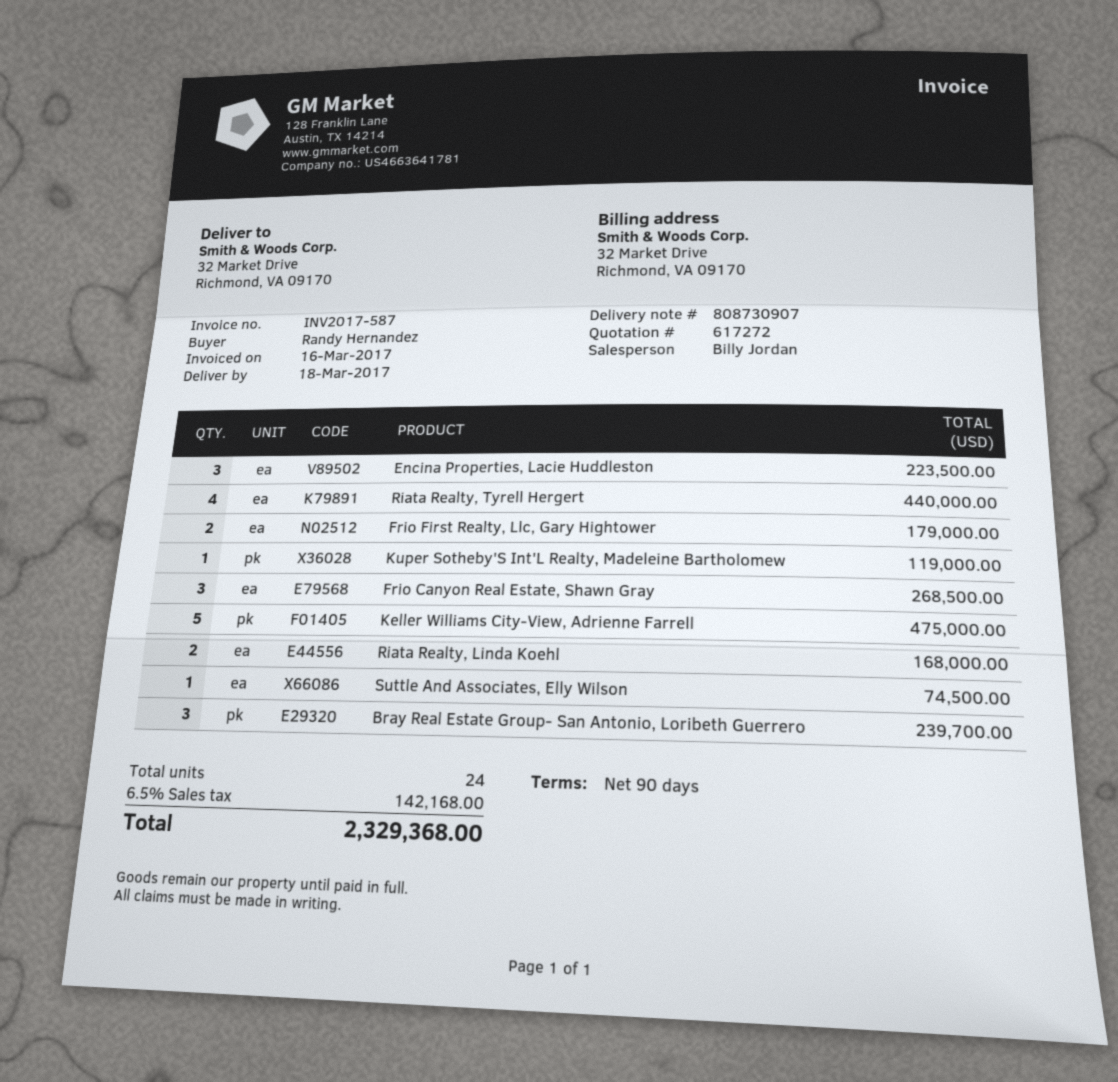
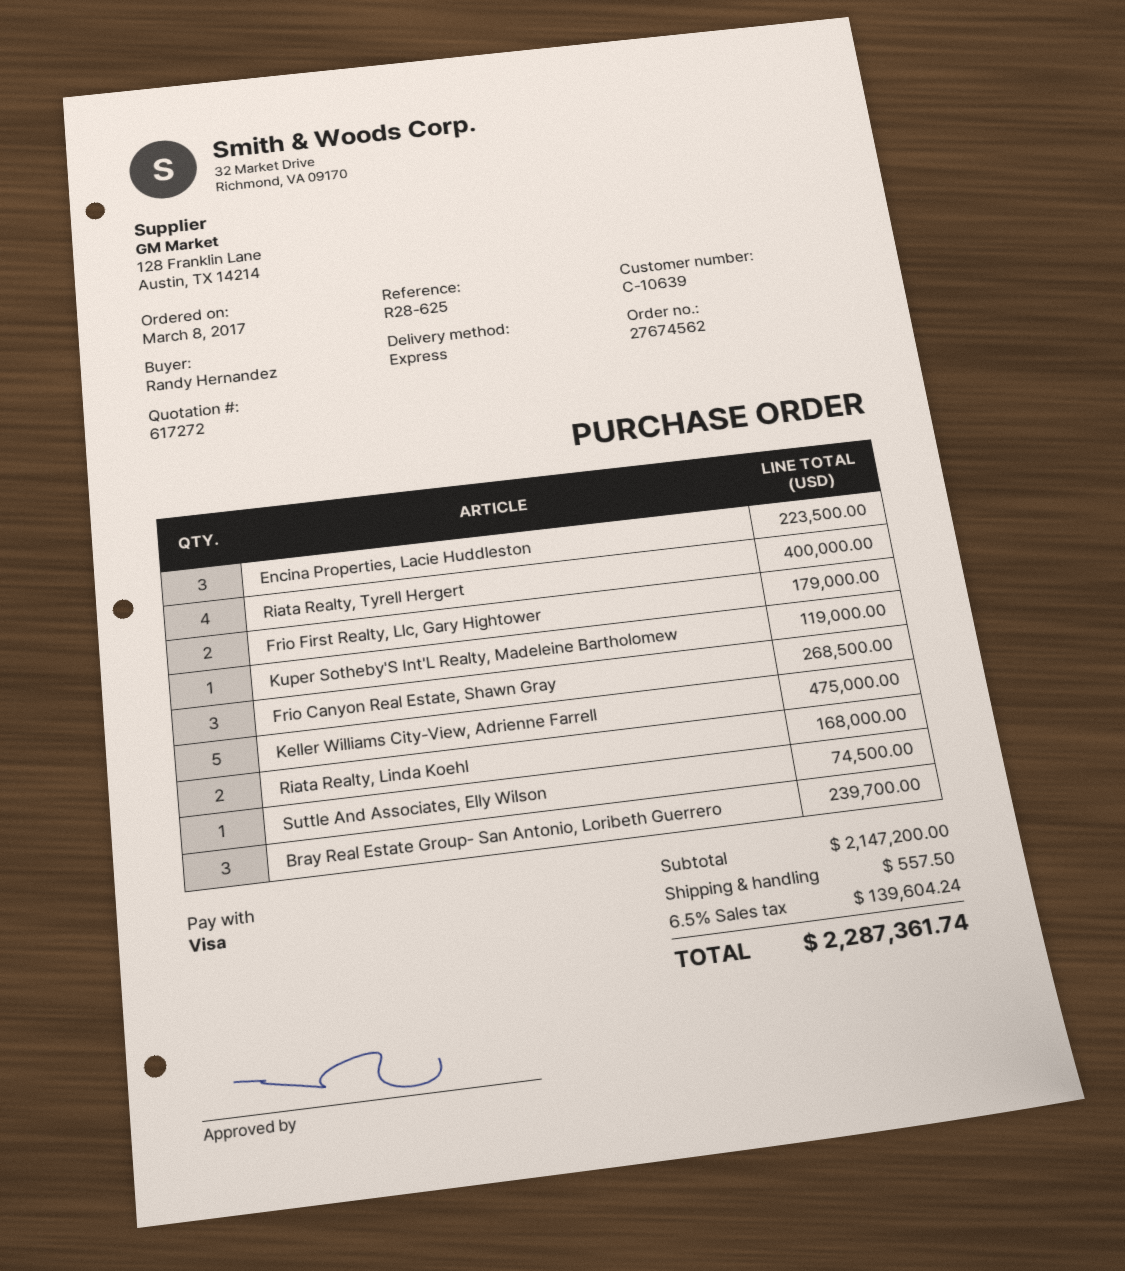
Riata Realty, Tyrell Hergert: 4 for 440000.00 -> 4 for 400000.00
shipping: none -> 557.50
tax: 6.5% = 142168.00 -> 6.5% = 139604.24
total: 2329368.00 -> 2287361.74

